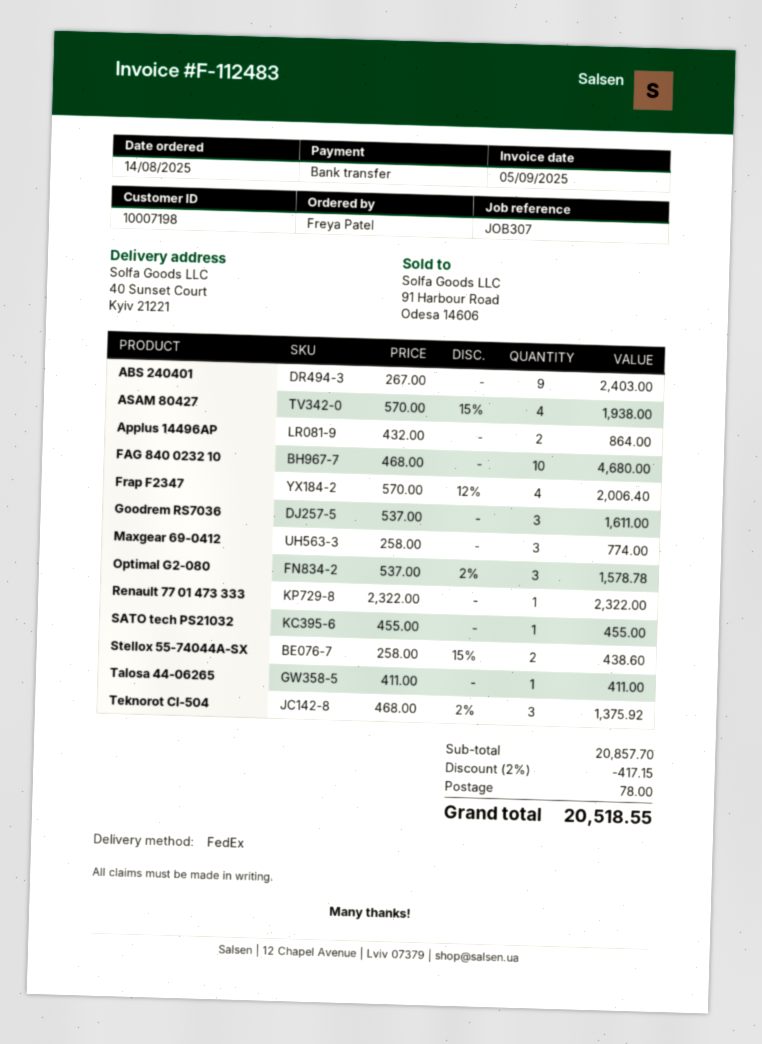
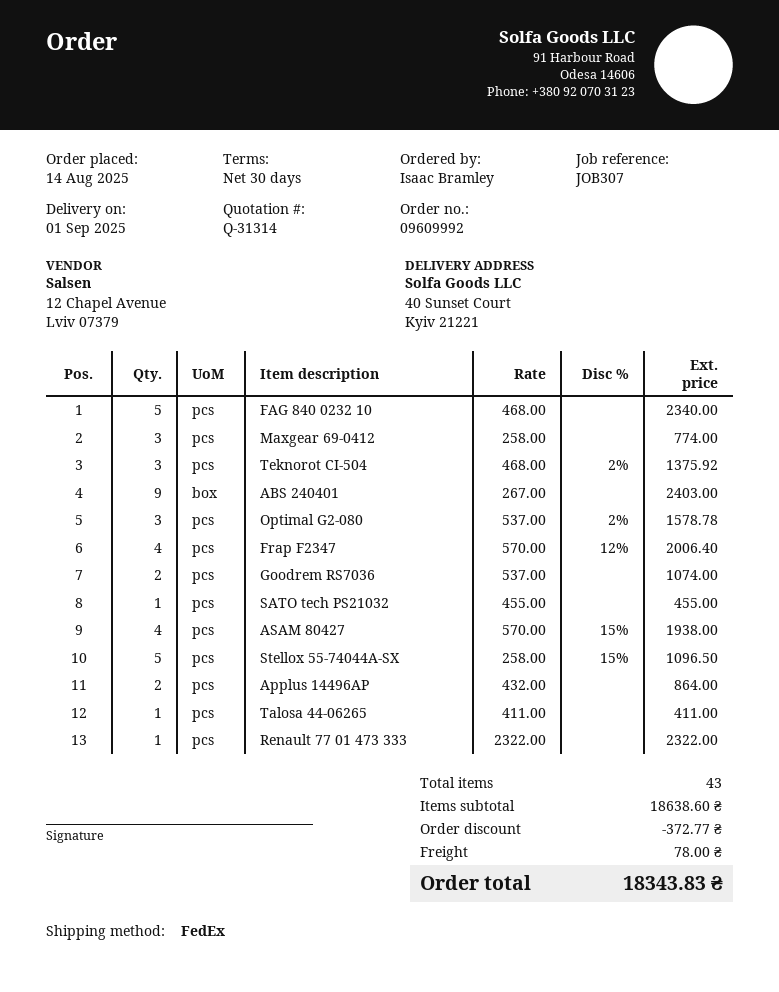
ordered by: Freya Patel -> Isaac Bramley
FAG 840 0232 10: 10 x 468.00 = 4680.00 -> 5 x 468.00 = 2340.00
Goodrem RS7036: 3 x 537.00 = 1611.00 -> 2 x 537.00 = 1074.00
Stellox 55-74044A-SX: 2 x 258.00 - 15% = 438.60 -> 5 x 258.00 - 15% = 1096.50
subtotal: 20857.70 -> 18638.60
discount: 417.15 -> 372.77
total: 20518.55 -> 18343.83

